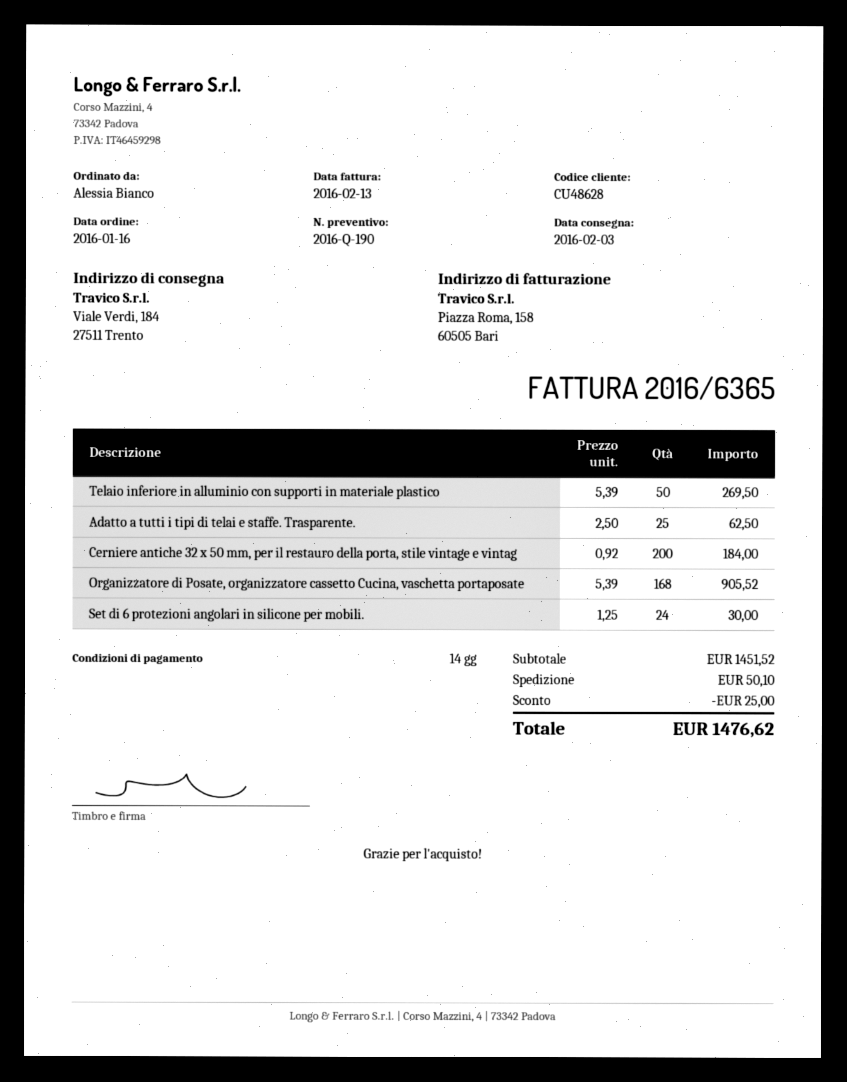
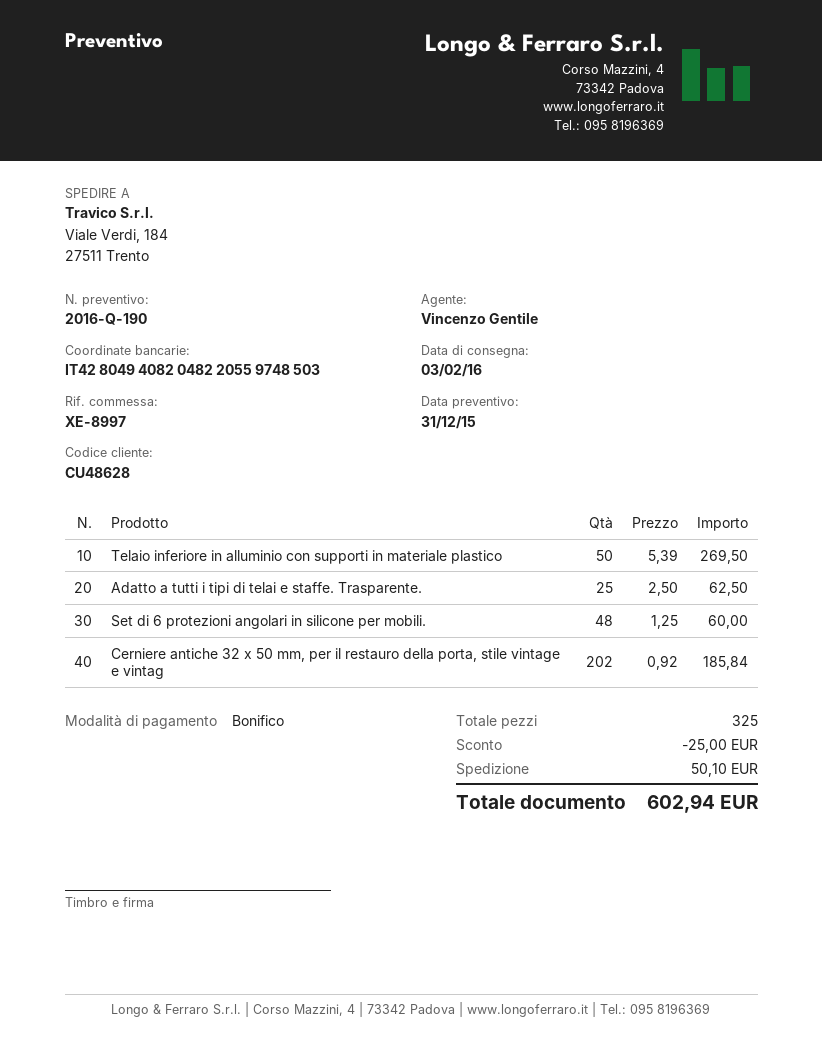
Cerniere antiche 32 x 50 mm, per il restauro della porta, stile vintage e vintag: 200 x 0.92 = 184.00 -> 202 x 0.92 = 185.84
Organizzatore di Posate, organizzatore cassetto Cucina, vaschetta portaposate: 168 x 5.39 = 905.52 -> none
Set di 6 protezioni angolari in silicone per mobili.: 24 x 1.25 = 30.00 -> 48 x 1.25 = 60.00
total: 1476.62 -> 602.94

